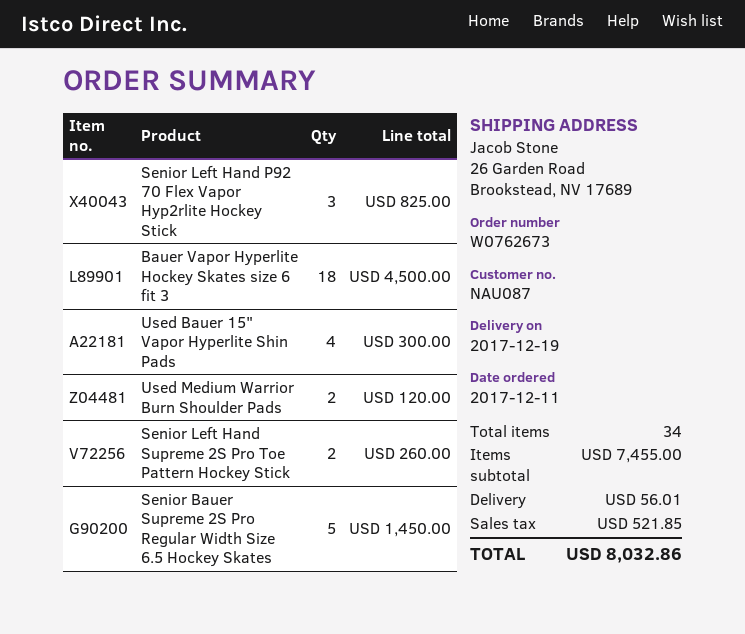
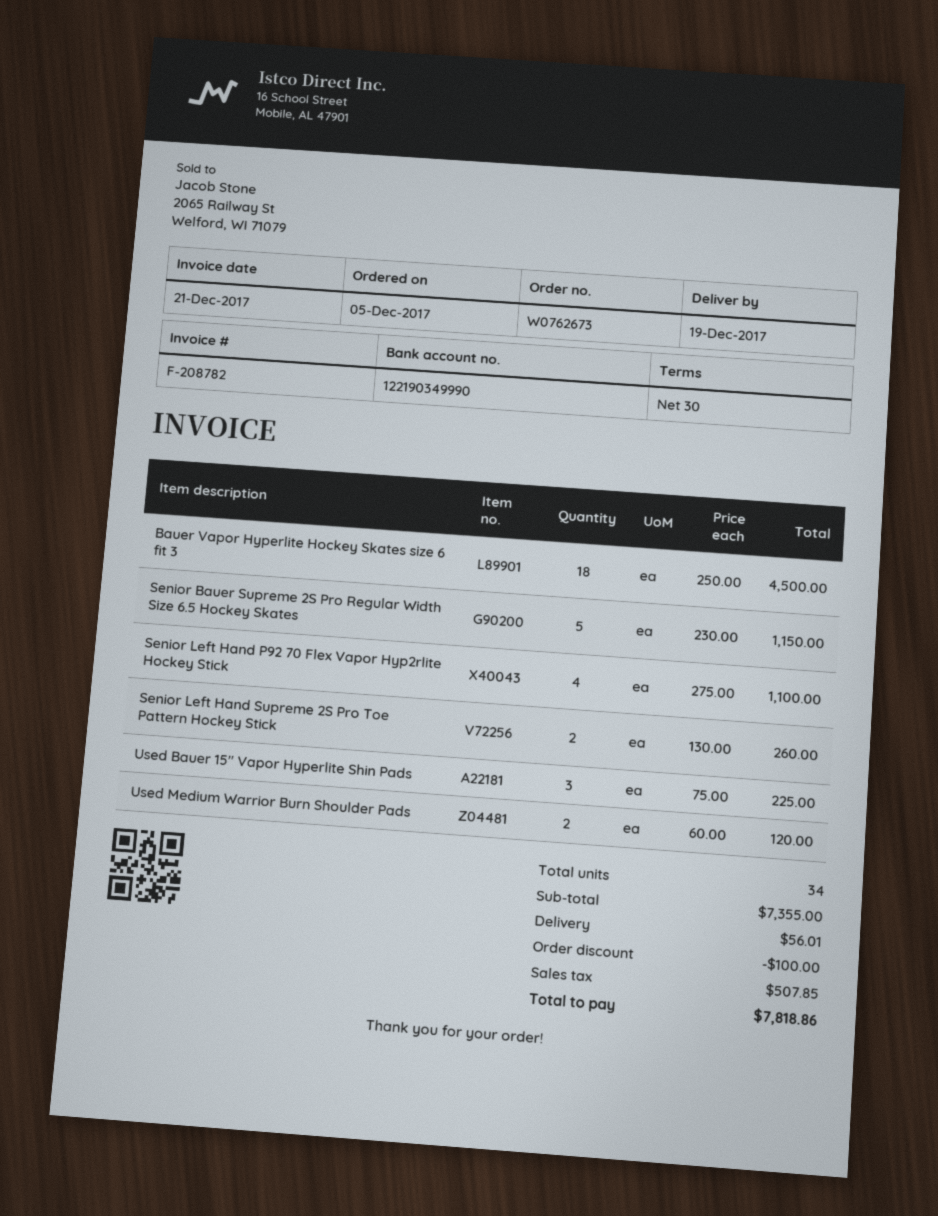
order date: 2017-12-11 -> 2017-12-05
Senior Left Hand P92 70 Flex Vapor Hyp2rlite Hockey Stick: 3 for 825.00 -> 4 for 1100.00
Used Bauer 15" Vapor Hyperlite Shin Pads: 4 for 300.00 -> 3 for 225.00
Senior Bauer Supreme 2S Pro Regular Width Size 6.5 Hockey Skates: 5 for 1450.00 -> 5 for 1150.00
subtotal: 7455.00 -> 7355.00
discount: none -> 100.00
tax: 521.85 -> 507.85
total: 8032.86 -> 7818.86

